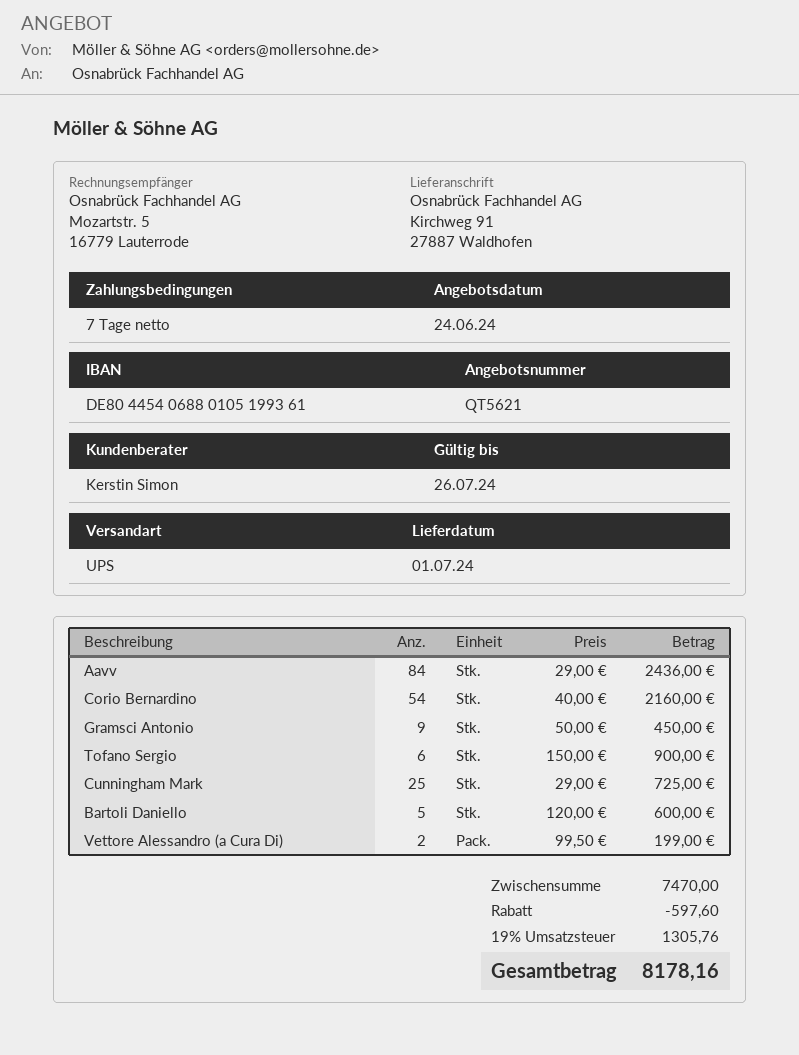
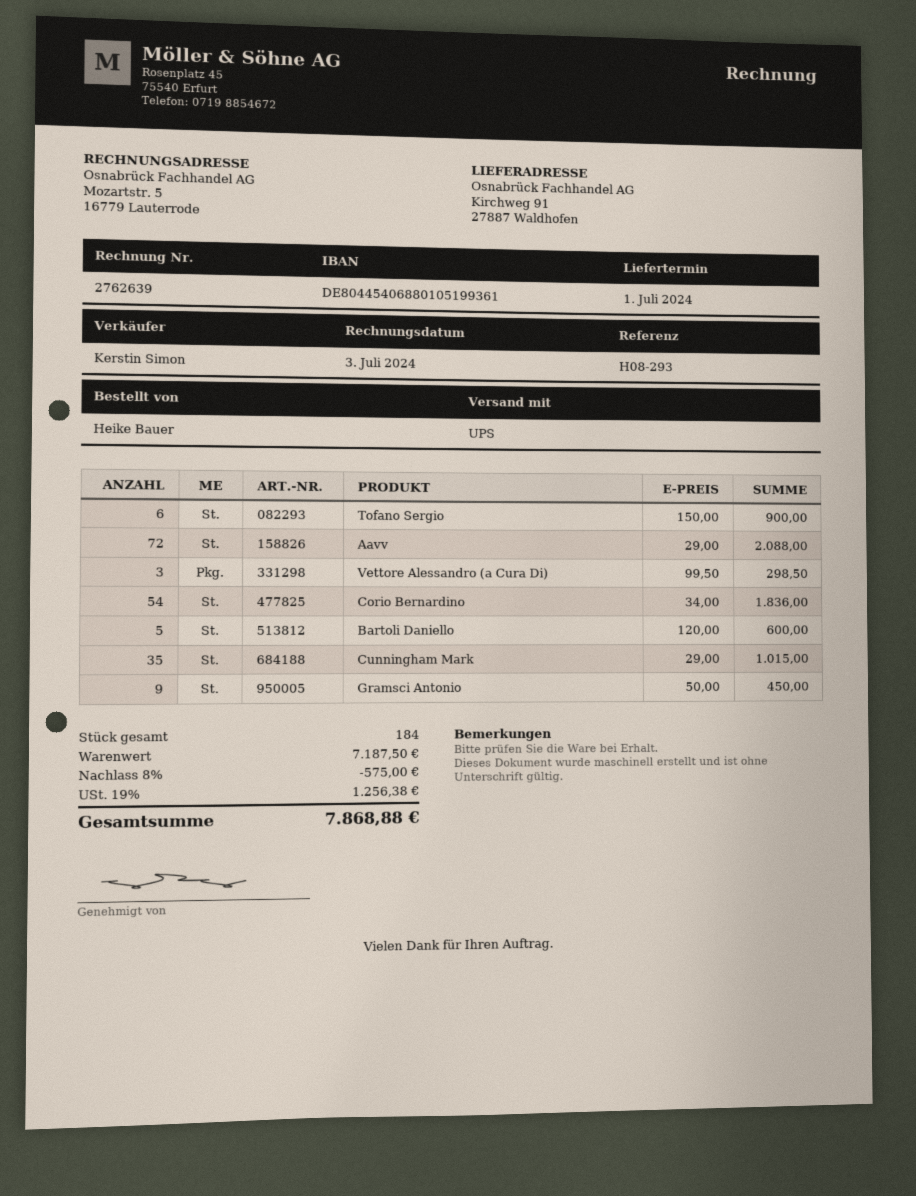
Aavv: 84 x 29.00 = 2436.00 -> 72 x 29.00 = 2088.00
Corio Bernardino: 54 x 40.00 = 2160.00 -> 54 x 34.00 = 1836.00
Cunningham Mark: 25 x 29.00 = 725.00 -> 35 x 29.00 = 1015.00
Vettore Alessandro (a Cura Di): 2 x 99.50 = 199.00 -> 3 x 99.50 = 298.50
subtotal: 7470.00 -> 7187.50
discount: 597.60 -> 575.00
tax: 19% = 1305.76 -> 19% = 1256.38
total: 8178.16 -> 7868.88

